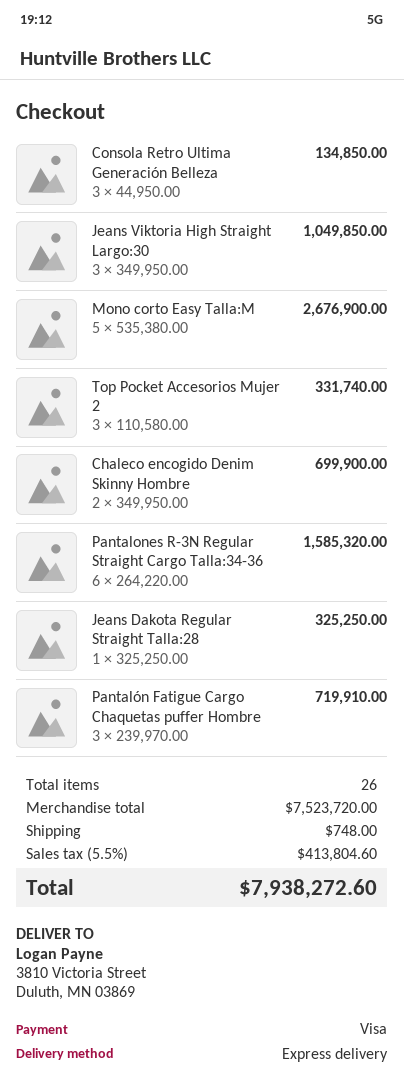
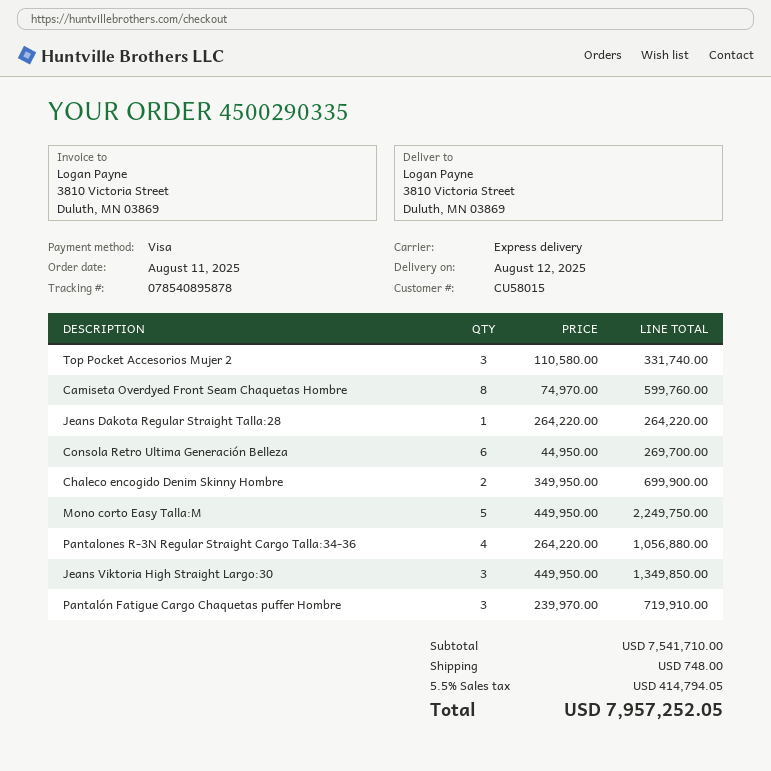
Consola Retro Ultima Generación Belleza: 3 x 44950.00 = 134850.00 -> 6 x 44950.00 = 269700.00
Jeans Viktoria High Straight Largo:30: 3 x 349950.00 = 1049850.00 -> 3 x 449950.00 = 1349850.00
Mono corto Easy Talla:M: 5 x 535380.00 = 2676900.00 -> 5 x 449950.00 = 2249750.00
Pantalones R-3N Regular Straight Cargo Talla:34-36: 6 x 264220.00 = 1585320.00 -> 4 x 264220.00 = 1056880.00
Jeans Dakota Regular Straight Talla:28: 1 x 325250.00 = 325250.00 -> 1 x 264220.00 = 264220.00
Camiseta Overdyed Front Seam Chaquetas Hombre: none -> 8 x 74970.00 = 599760.00
subtotal: 7523720.00 -> 7541710.00
tax: 5.5% = 413804.60 -> 5.5% = 414794.05
total: 7938272.60 -> 7957252.05

